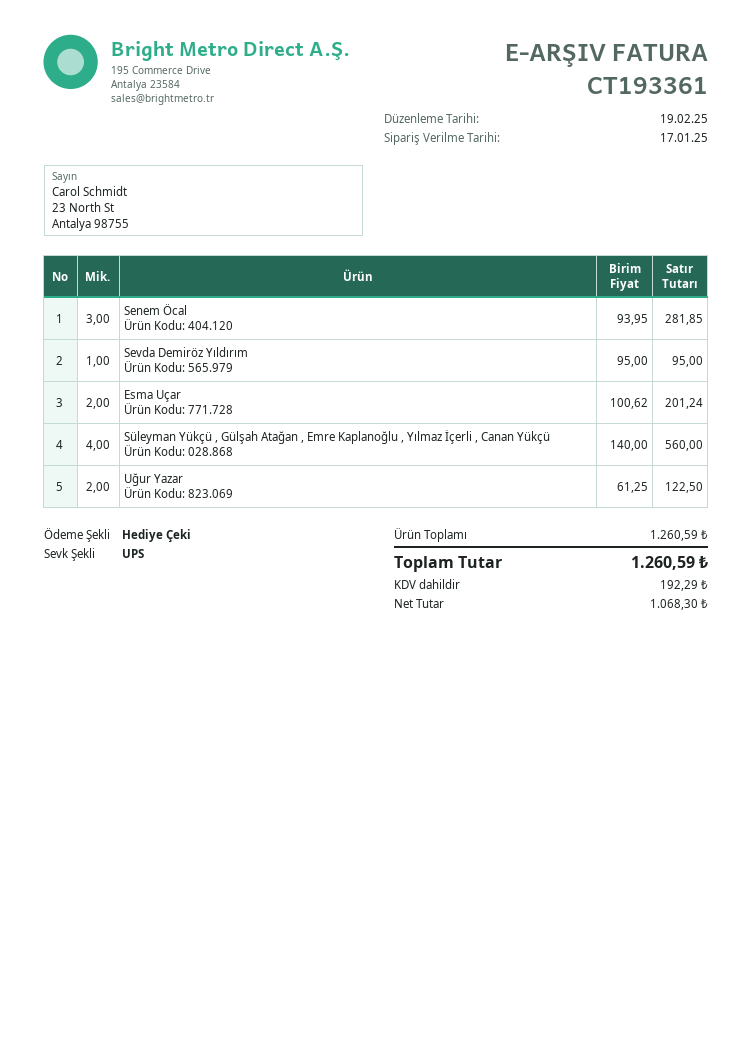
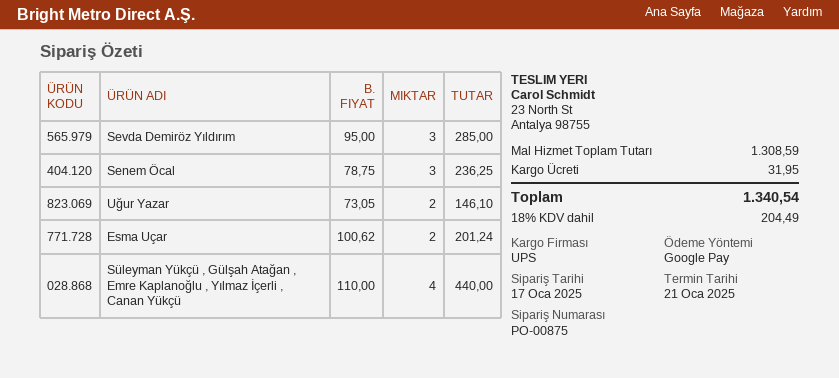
payment method: gift card -> Google Pay
Senem Öcal: 3 x 93.95 = 281.85 -> 3 x 78.75 = 236.25
Sevda Demiröz Yıldırım: 1 x 95.00 = 95.00 -> 3 x 95.00 = 285.00
Süleyman Yükçü , Gülşah Atağan , Emre Kaplanoğlu , Yılmaz İçerli , Canan Yükçü: 4 x 140.00 = 560.00 -> 4 x 110.00 = 440.00
Uğur Yazar: 2 x 61.25 = 122.50 -> 2 x 73.05 = 146.10
subtotal: 1260.59 -> 1308.59
shipping: none -> 31.95
tax: 192.29 -> 204.49
total: 1260.59 -> 1340.54

